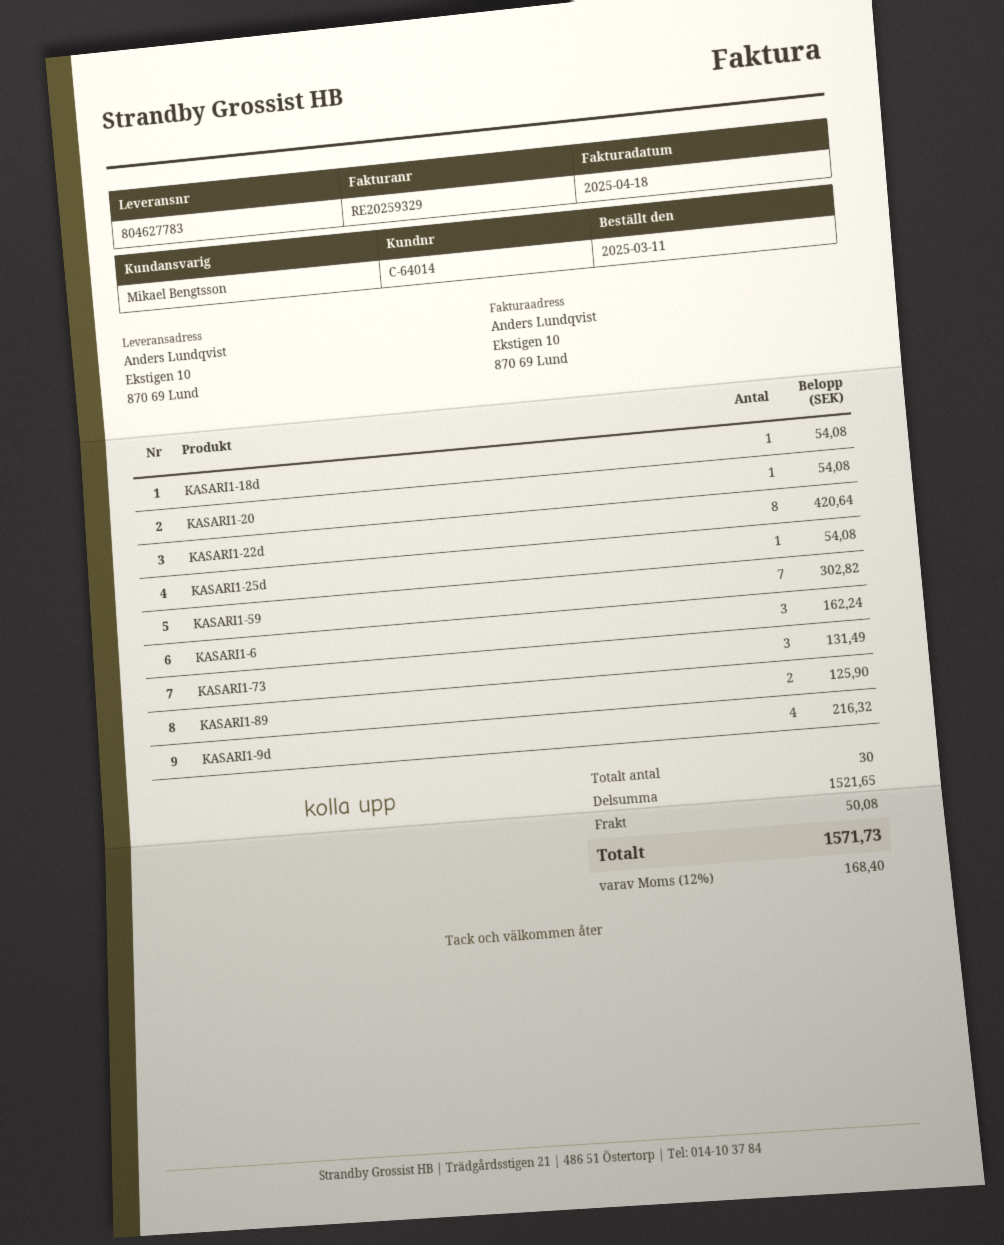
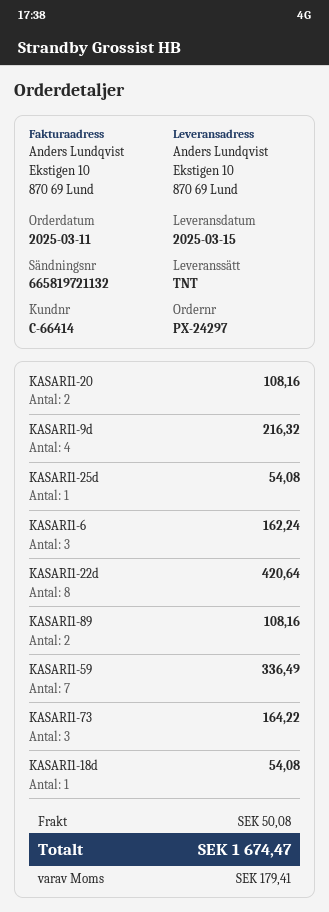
customer number: C-64014 -> C-66414
KASARI1-20: 1 for 54.08 -> 2 for 108.16
KASARI1-59: 7 for 302.82 -> 7 for 336.49
KASARI1-73: 3 for 131.49 -> 3 for 164.22
KASARI1-89: 2 for 125.90 -> 2 for 108.16
tax: 168.40 -> 179.41
total: 1571.73 -> 1674.47

